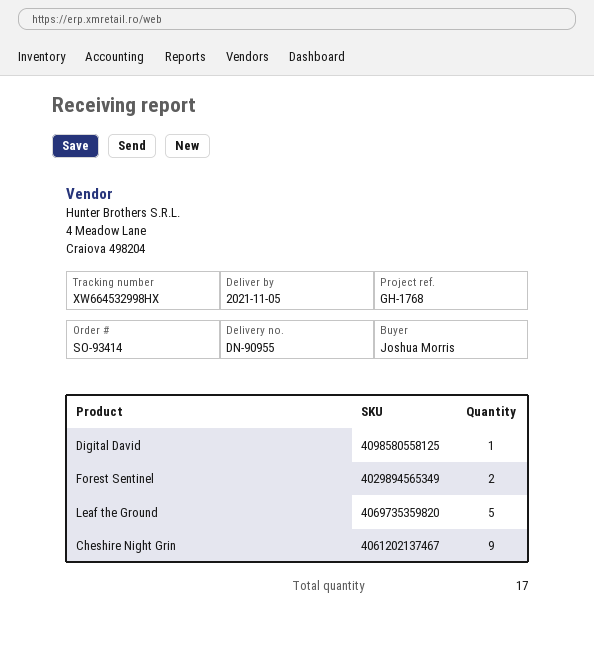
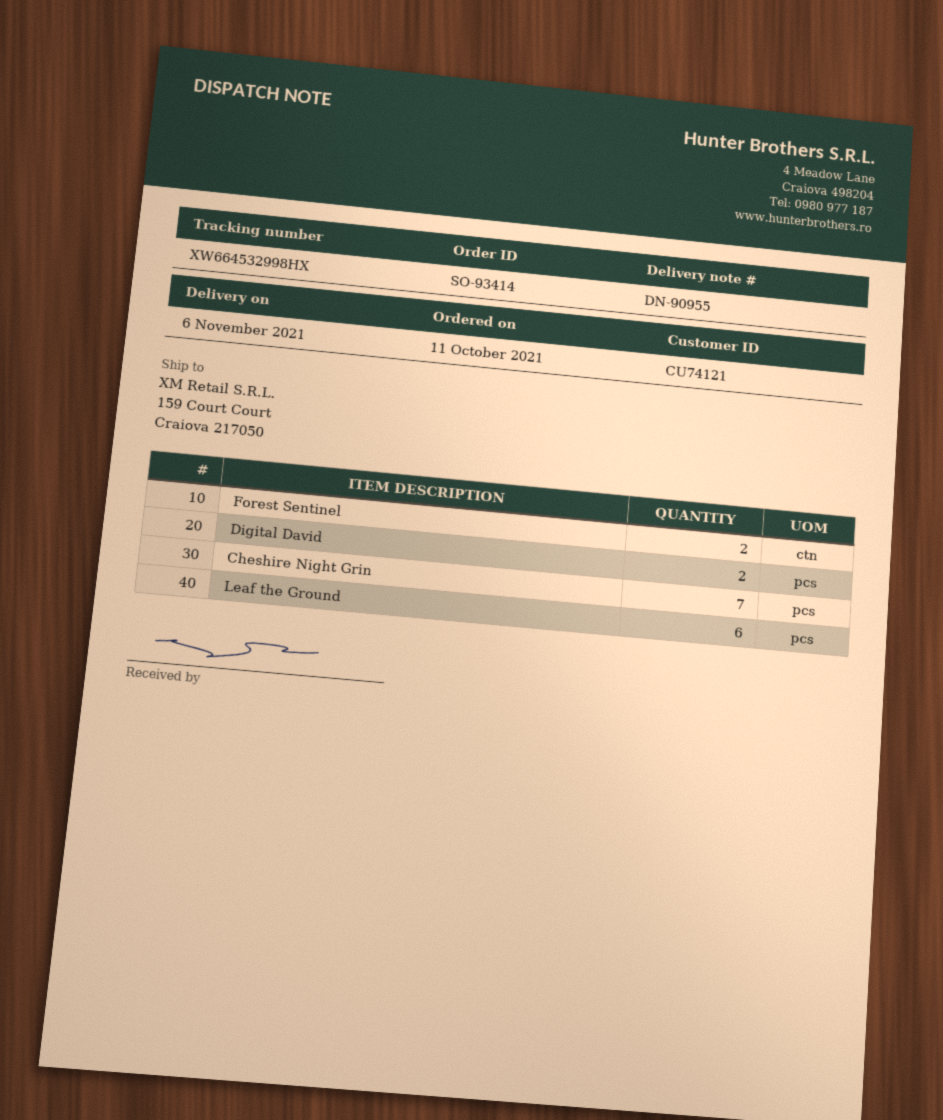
delivery date: 2021-11-05 -> 2021-11-06
Digital David: 1 -> 2
Leaf the Ground: 5 -> 6
Cheshire Night Grin: 9 -> 7

